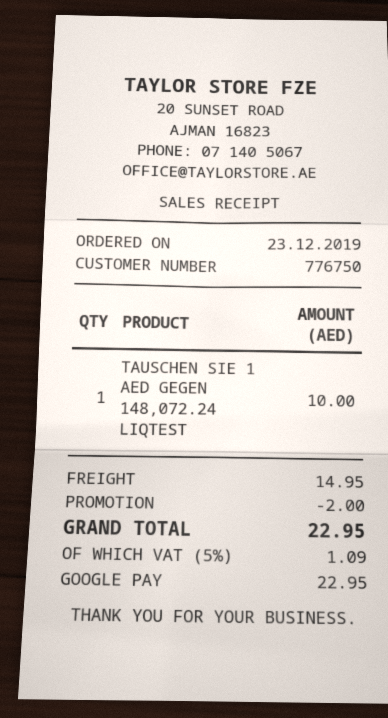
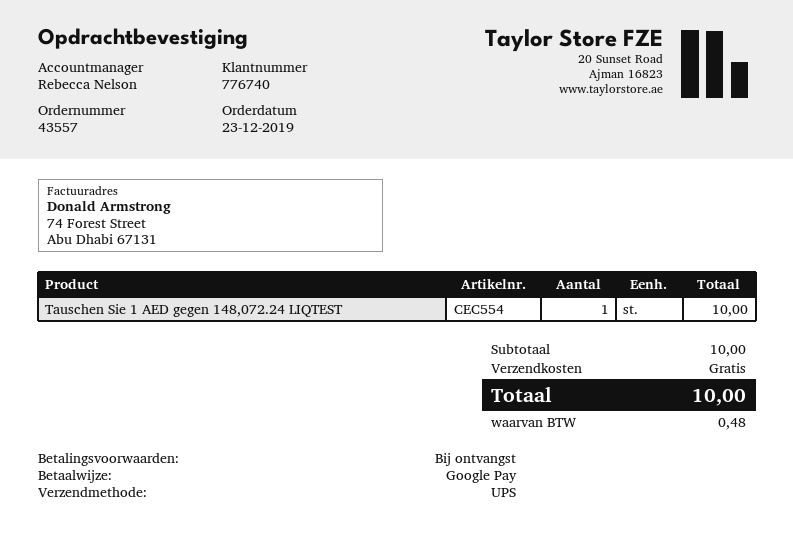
customer number: 776750 -> 776740
discount: 2.00 -> none
shipping: 14.95 -> 0.00
tax: 1.09 -> 0.48
total: 22.95 -> 10.00

